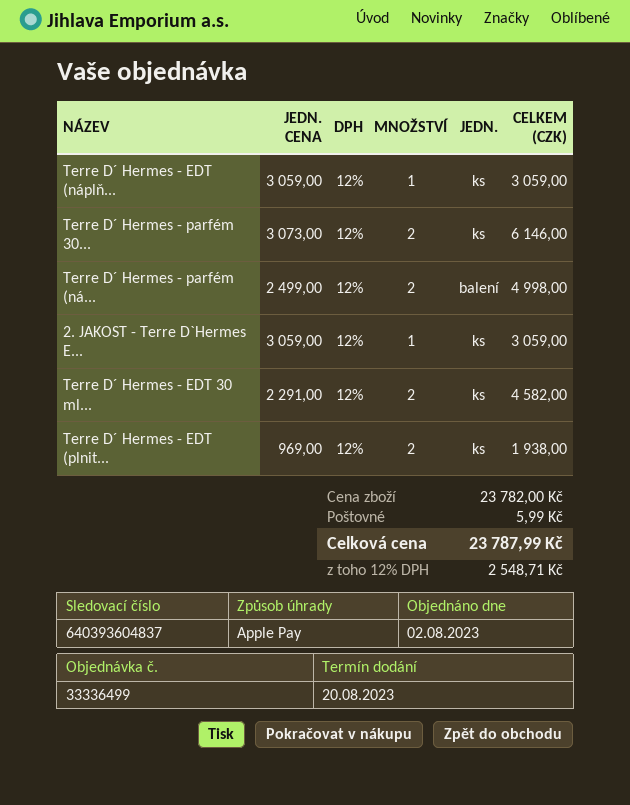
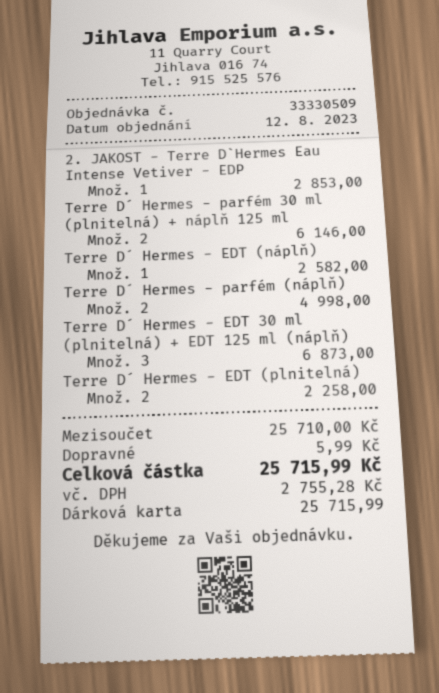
order number: 33336499 -> 33330509
order date: 2023-08-02 -> 2023-08-12
payment method: Apple Pay -> gift card
Terre D´ Hermes - EDT (náplň...: 1 for 3059.00 -> 1 for 2582.00
2. JAKOST - Terre D`Hermes E...: 1 for 3059.00 -> 1 for 2853.00
Terre D´ Hermes - EDT 30 ml...: 2 for 4582.00 -> 3 for 6873.00
Terre D´ Hermes - EDT (plnit...: 2 for 1938.00 -> 2 for 2258.00
subtotal: 23782.00 -> 25710.00
tax: 2548.71 -> 2755.28
total: 23787.99 -> 25715.99

